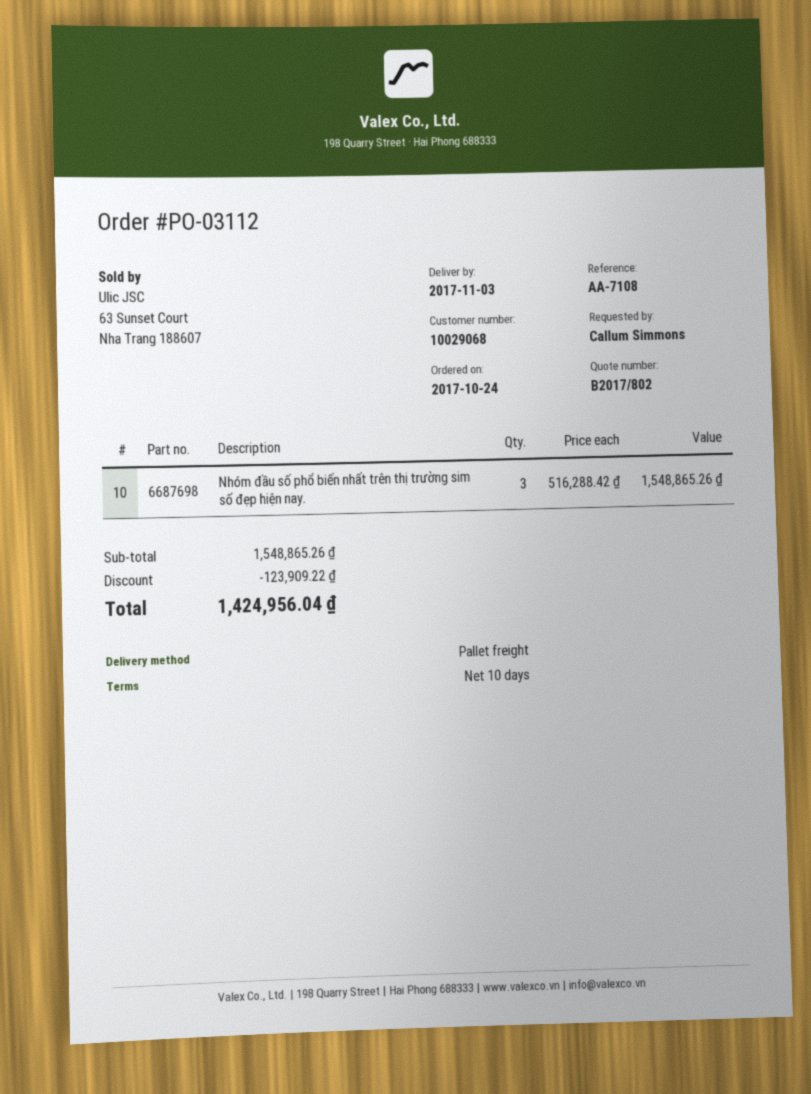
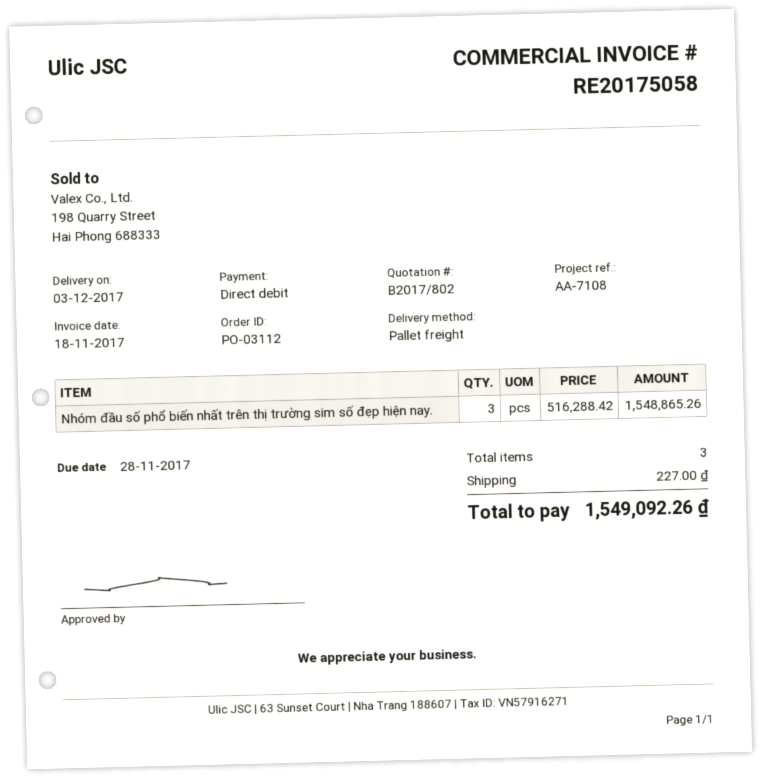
delivery date: 2017-11-03 -> 2017-12-03
discount: 123909.22 -> none
shipping: none -> 227.00
total: 1424956.04 -> 1549092.26

